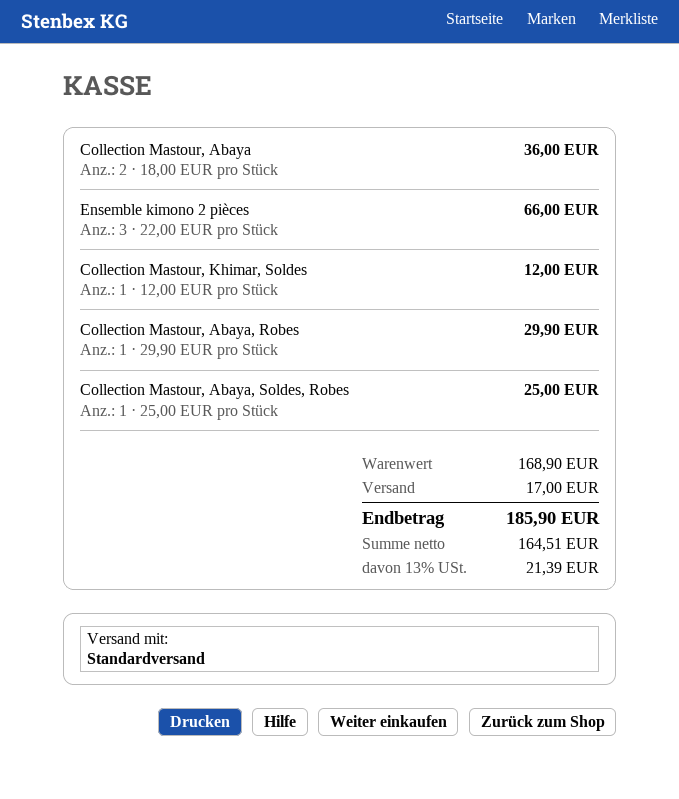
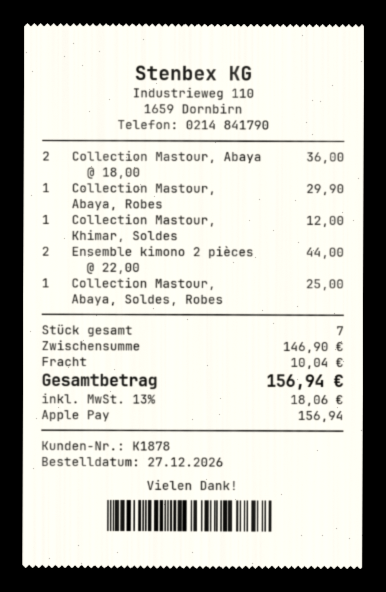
Ensemble kimono 2 pièces: 3 x 22.00 = 66.00 -> 2 x 22.00 = 44.00
subtotal: 168.90 -> 146.90
shipping: 17.00 -> 10.04
tax: 13% = 21.39 -> 13% = 18.06
total: 185.90 -> 156.94

